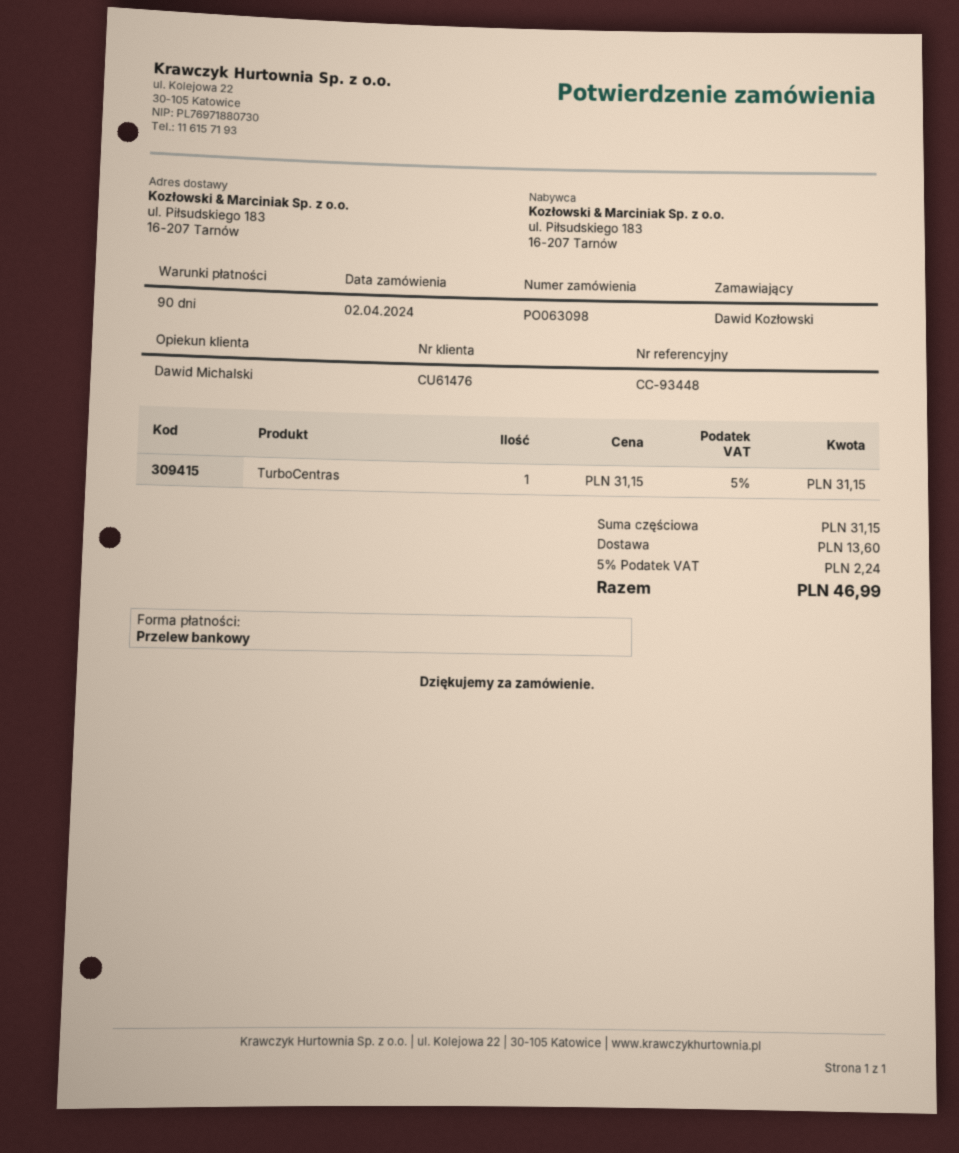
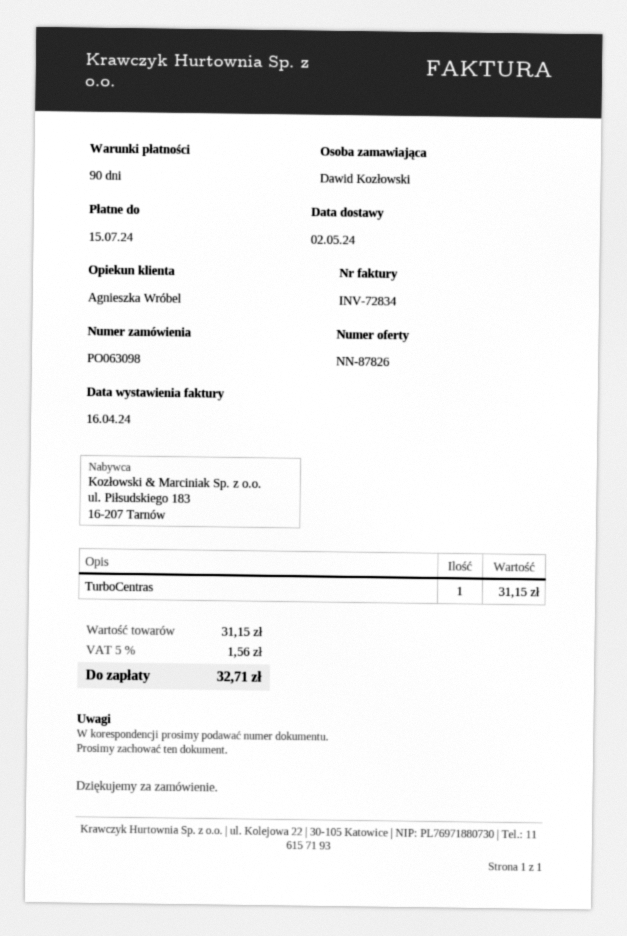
sales rep: Dawid Michalski -> Agnieszka Wróbel
shipping: 13.60 -> none
tax: 5% = 2.24 -> 5% = 1.56
total: 46.99 -> 32.71

